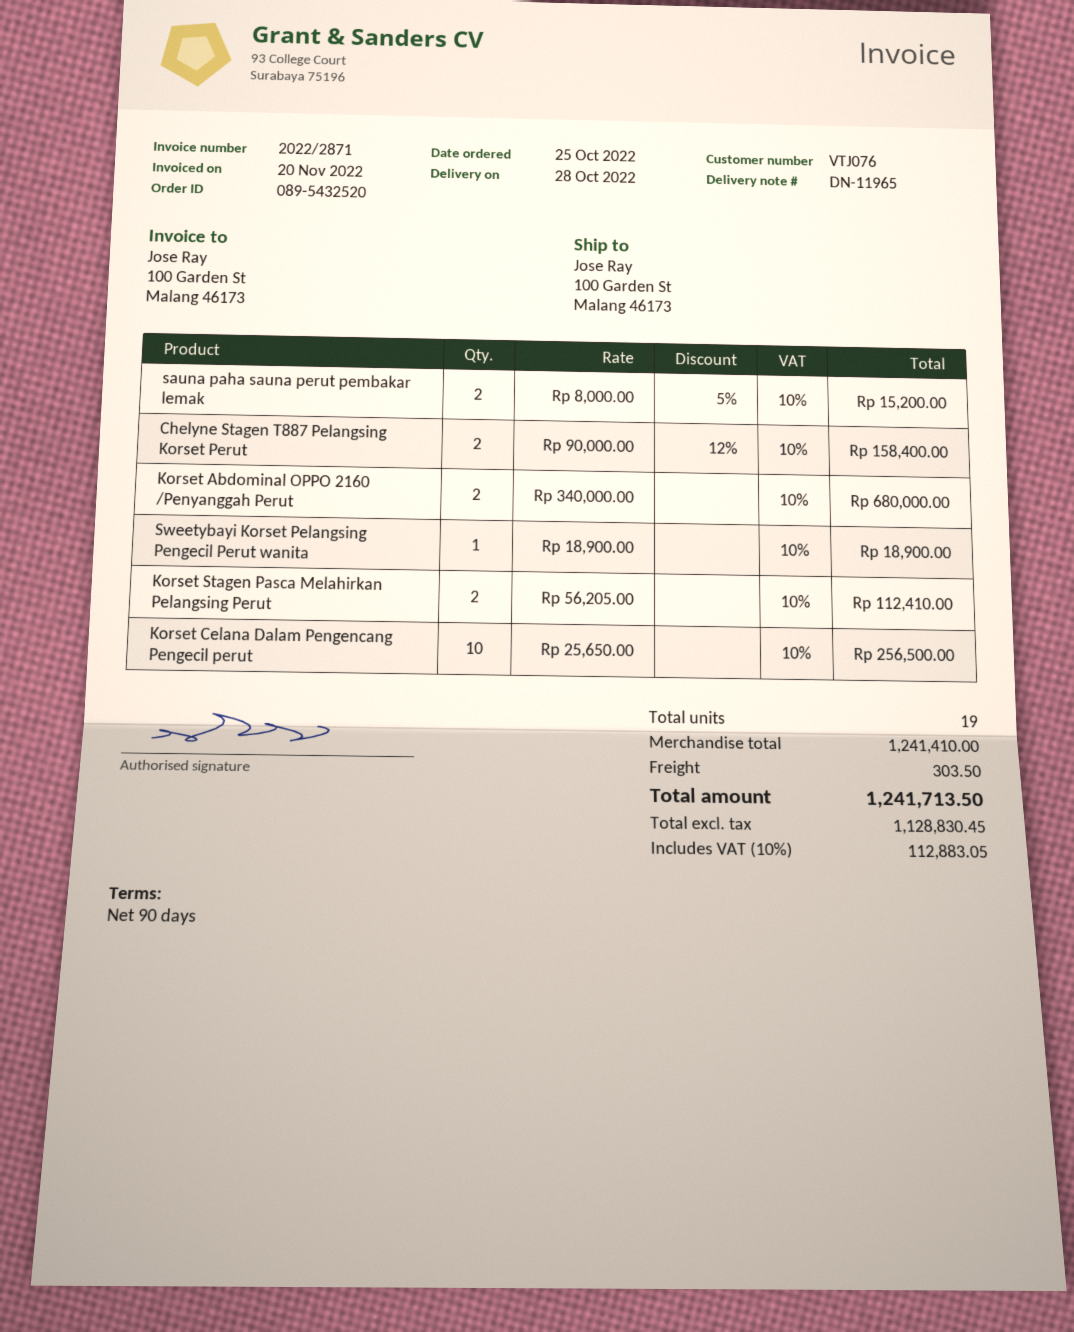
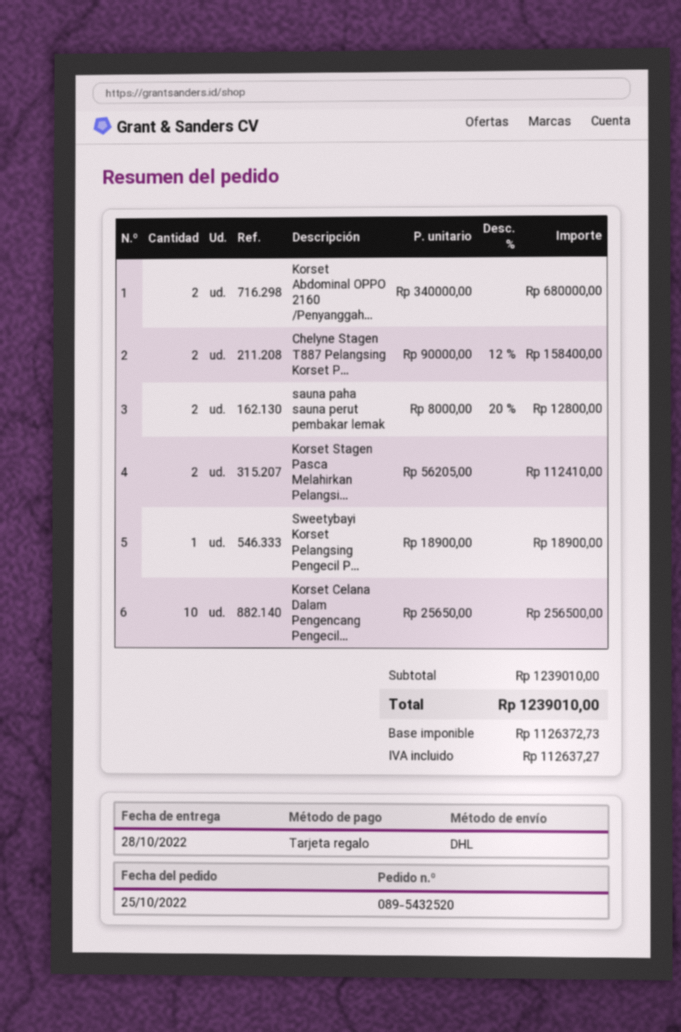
sauna paha sauna perut pembakar lemak: 2 x 8000.00 - 5% = 15200.00 -> 2 x 8000.00 - 20% = 12800.00
subtotal: 1241410.00 -> 1239010.00
shipping: 303.50 -> none
net: 1128830.45 -> 1126372.73
tax: 112883.05 -> 112637.27
total: 1241713.50 -> 1239010.00

